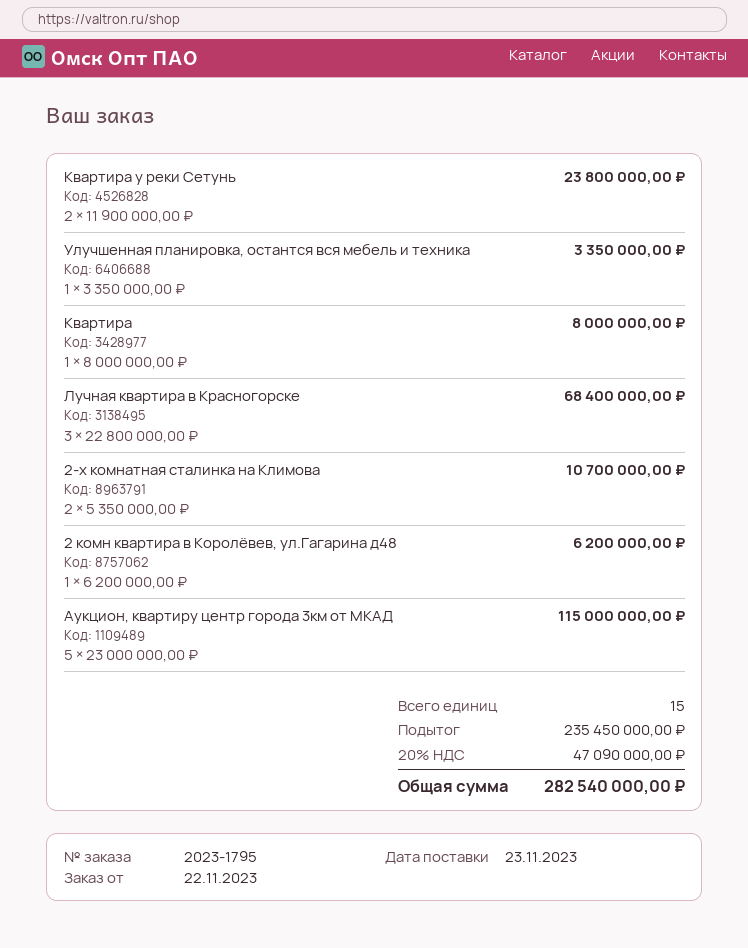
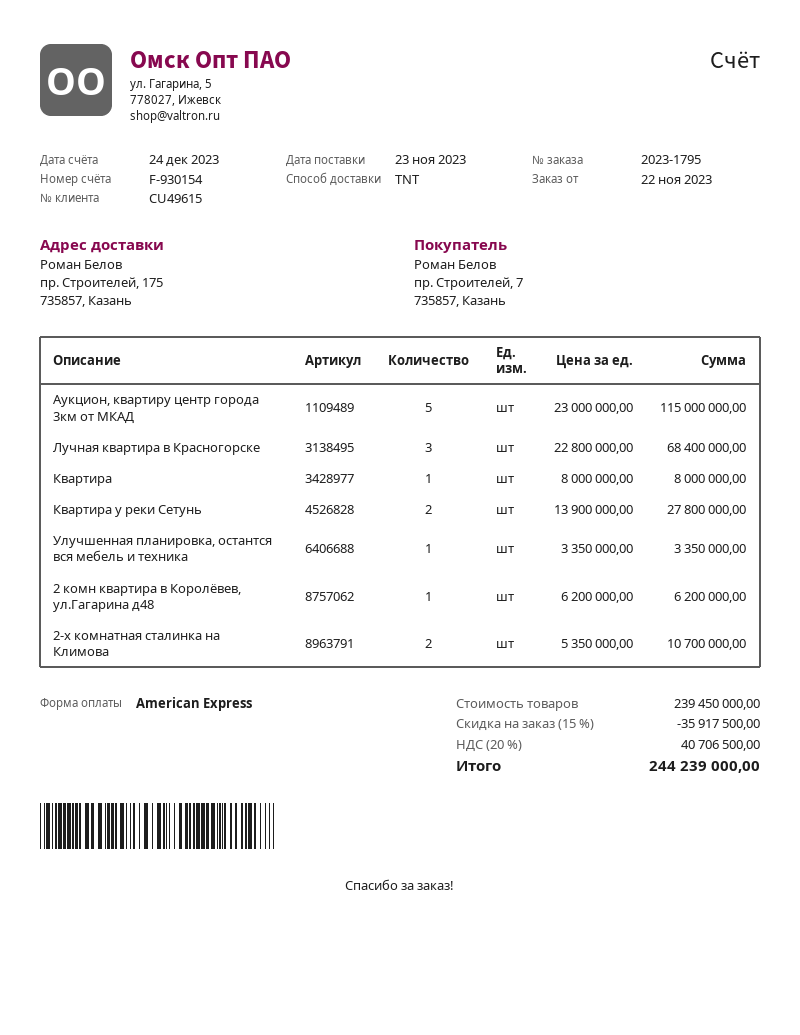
Квартира у реки Сетунь: 2 x 11900000.00 = 23800000.00 -> 2 x 13900000.00 = 27800000.00
subtotal: 235450000.00 -> 239450000.00
discount: none -> 15% = 35917500.00
tax: 20% = 47090000.00 -> 20% = 40706500.00
total: 282540000.00 -> 244239000.00

